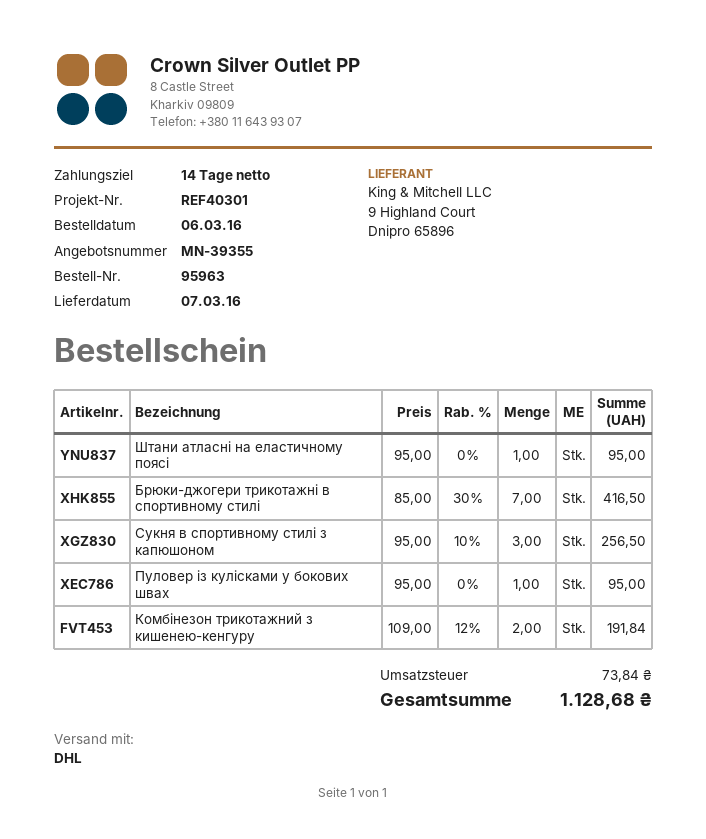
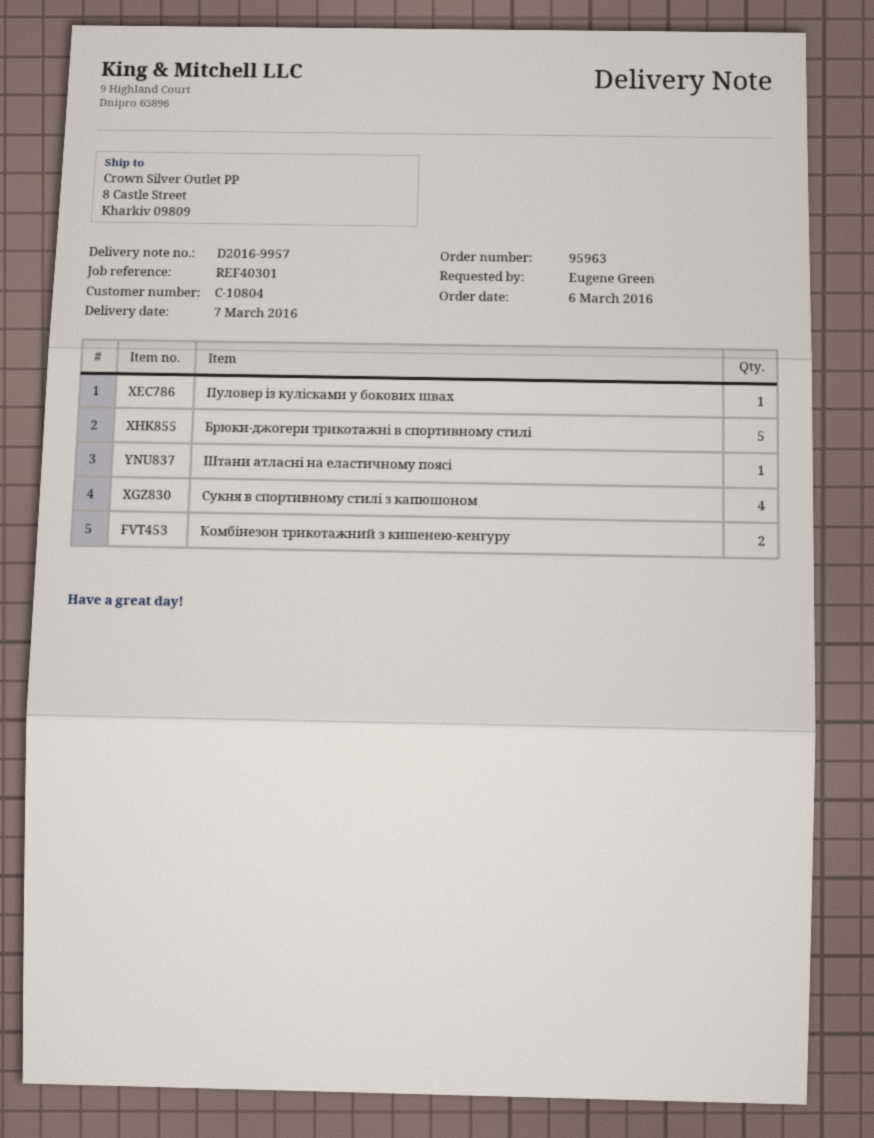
Брюки-джогери трикотажні в спортивному стилі: 7 -> 5
Сукня в спортивному стилі з капюшоном: 3 -> 4

